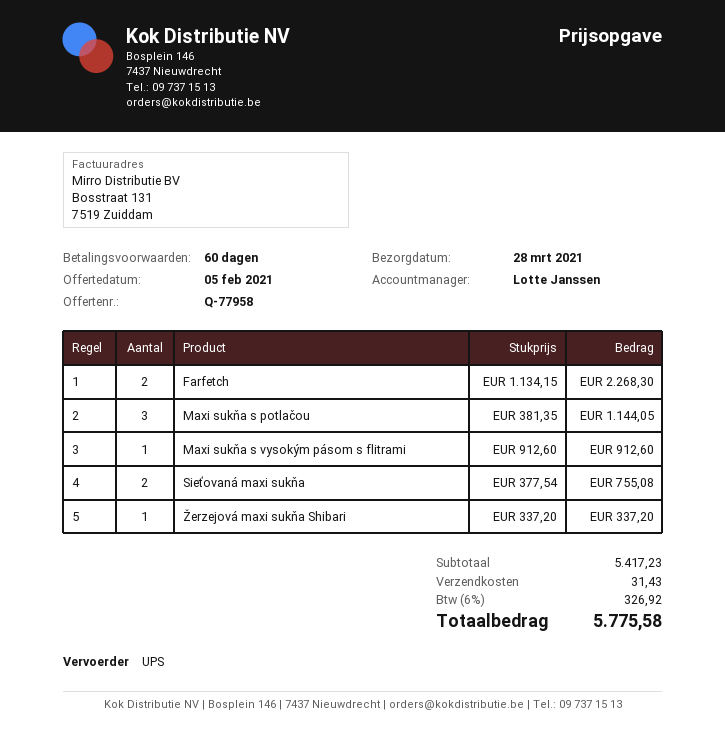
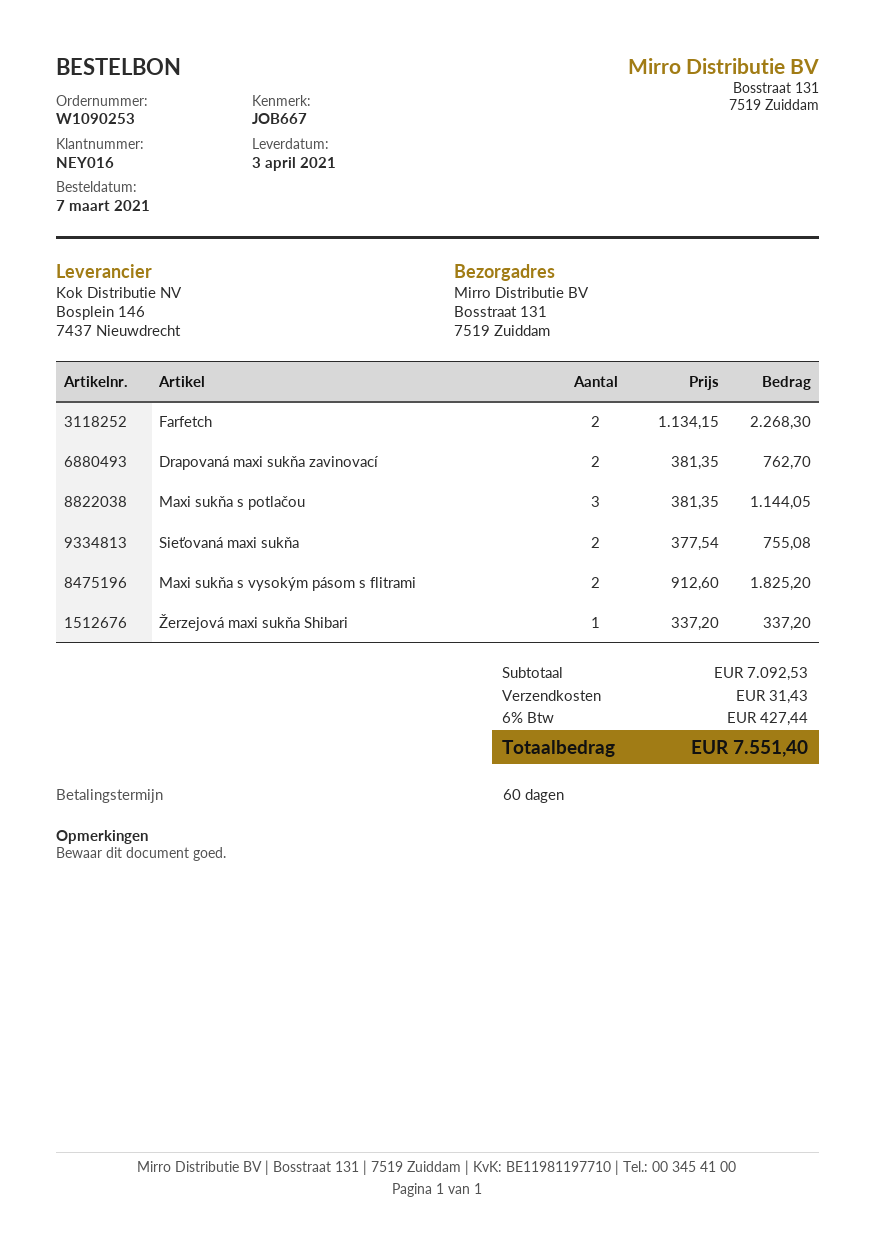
delivery date: 2021-03-28 -> 2021-04-03
Maxi sukňa s vysokým pásom s flitrami: 1 x 912.60 = 912.60 -> 2 x 912.60 = 1825.20
Drapovaná maxi sukňa zavinovací: none -> 2 x 381.35 = 762.70
subtotal: 5417.23 -> 7092.53
tax: 6% = 326.92 -> 6% = 427.44
total: 5775.58 -> 7551.40

